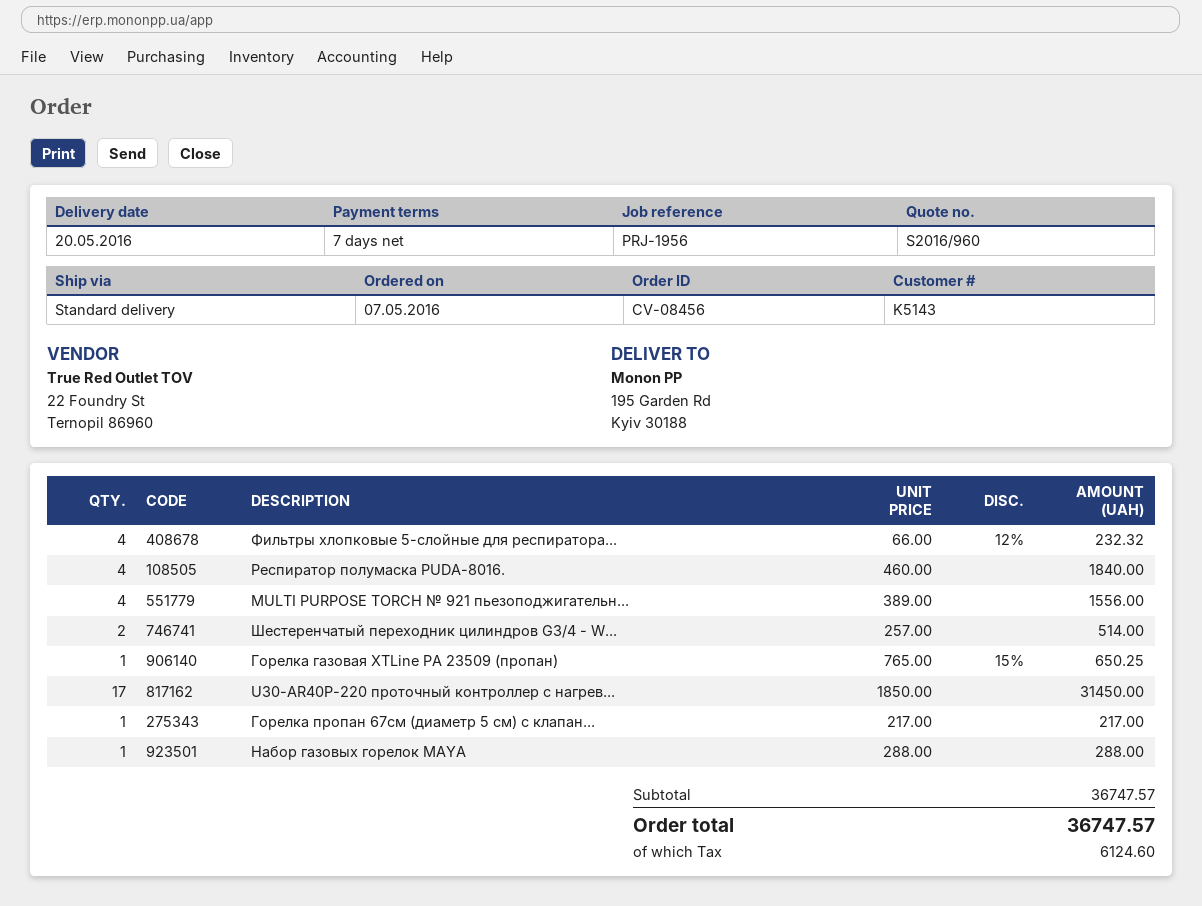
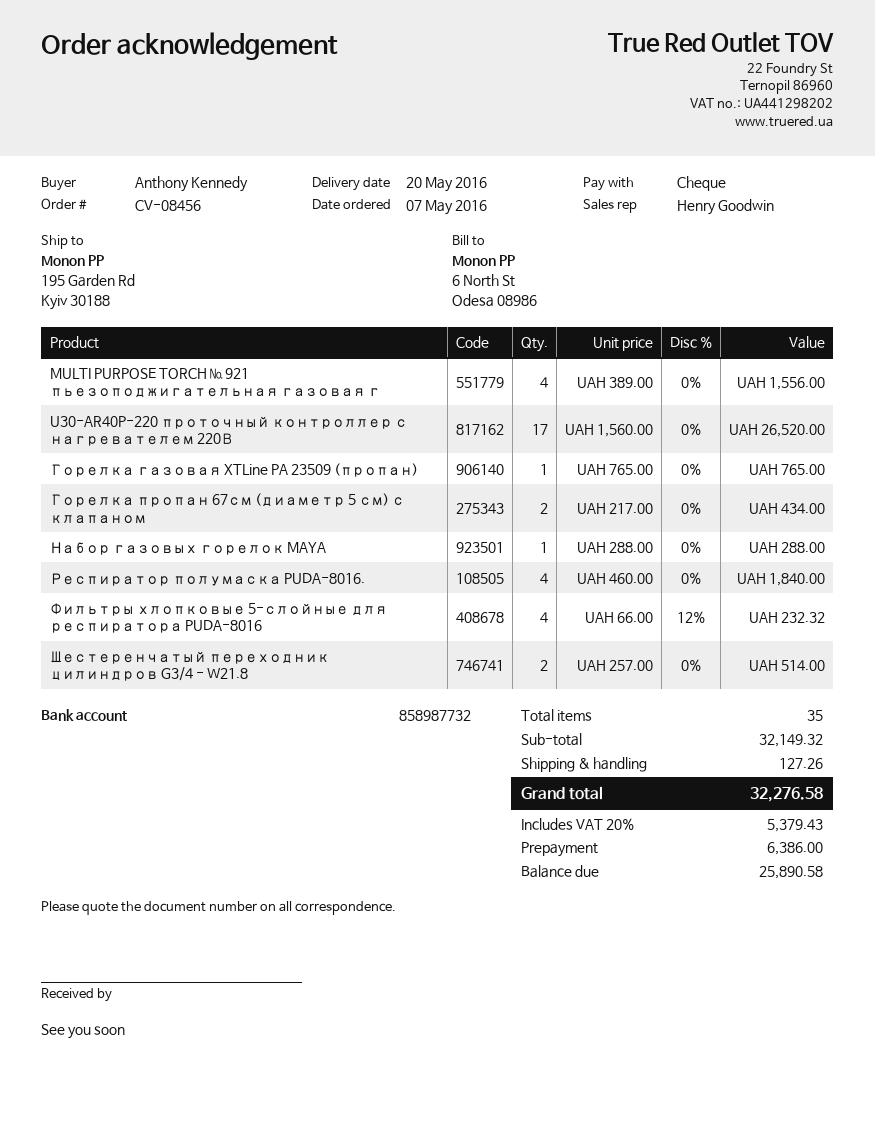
Горелка газовая XTLine PA 23509 (пропан): 1 x 765.00 - 15% = 650.25 -> 1 x 765.00 = 765.00
U30-AR40P-220 проточный контроллер с нагрев...: 17 x 1850.00 = 31450.00 -> 17 x 1560.00 = 26520.00
Горелка пропан 67см (диаметр 5 см) с клапан...: 1 x 217.00 = 217.00 -> 2 x 217.00 = 434.00
subtotal: 36747.57 -> 32149.32
shipping: none -> 127.26
tax: 6124.60 -> 5379.43
total: 36747.57 -> 32276.58

